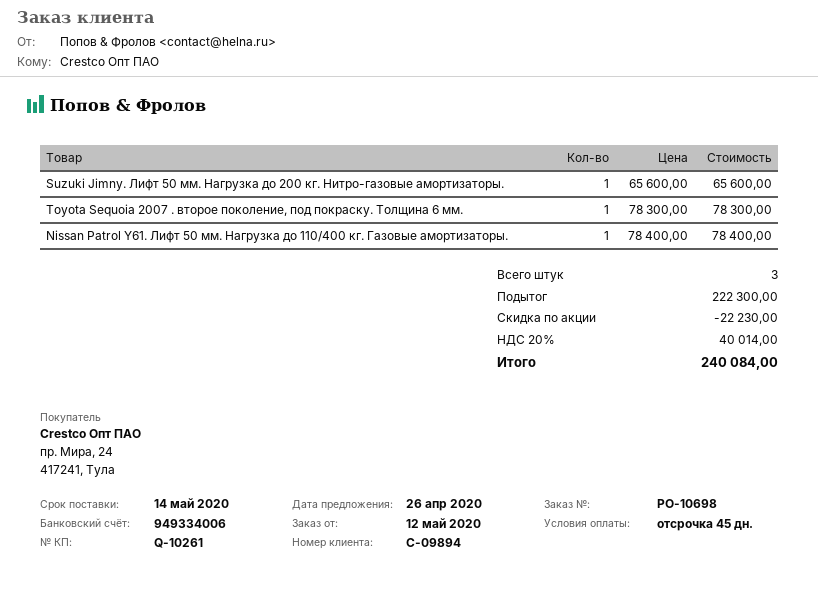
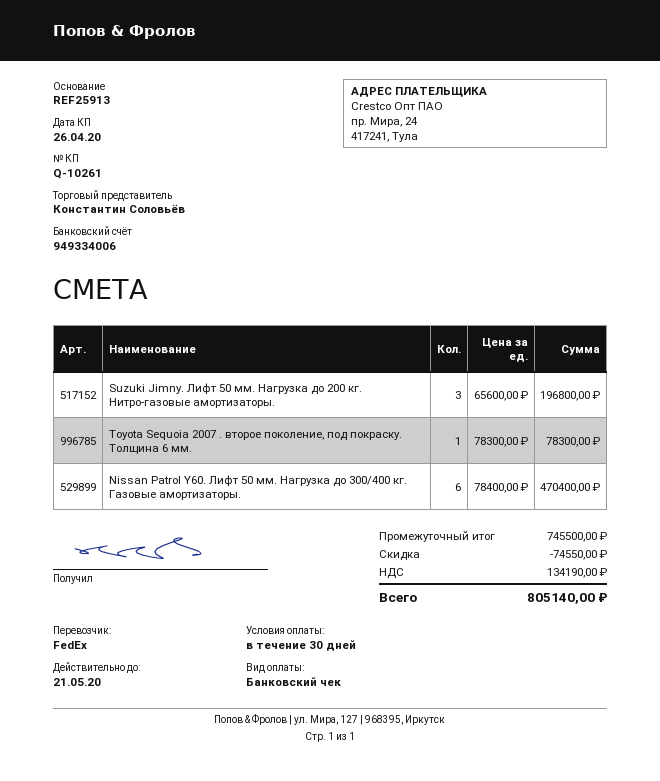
payment terms: 45 days -> 30 days
Suzuki Jimny. Лифт 50 мм. Нагрузка до 200 кг. Нитро-газовые амортизаторы.: 1 x 65600.00 = 65600.00 -> 3 x 65600.00 = 196800.00
Nissan Patrol Y61. Лифт 50 мм. Нагрузка до 110/400 кг. Газовые амортизаторы.: 1 x 78400.00 = 78400.00 -> none
Nissan Patrol Y60. Лифт 50 мм. Нагрузка до 300/400 кг. Газовые амортизаторы.: none -> 6 x 78400.00 = 470400.00
subtotal: 222300.00 -> 745500.00
discount: 22230.00 -> 74550.00
tax: 40014.00 -> 134190.00
total: 240084.00 -> 805140.00

